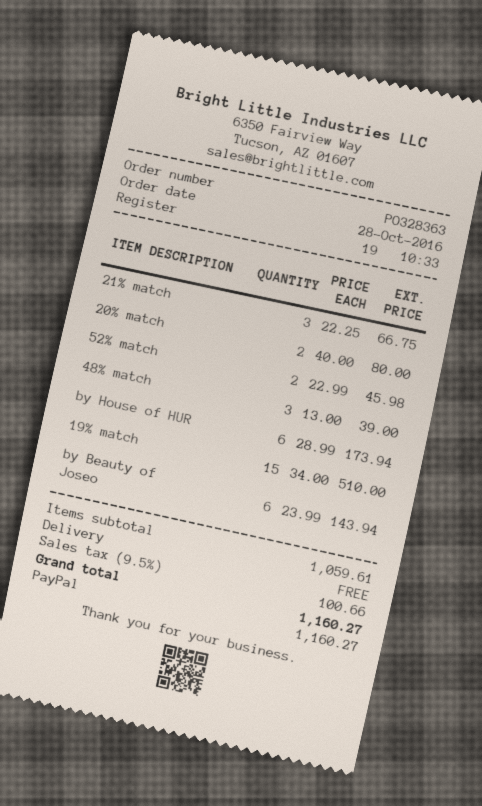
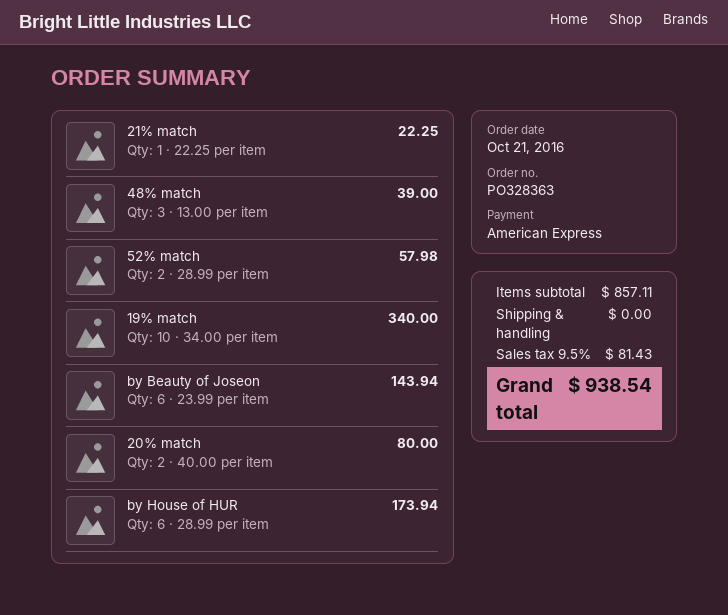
order date: 2016-10-28 -> 2016-10-21
payment method: PayPal -> American Express
21% match: 3 x 22.25 = 66.75 -> 1 x 22.25 = 22.25
52% match: 2 x 22.99 = 45.98 -> 2 x 28.99 = 57.98
19% match: 15 x 34.00 = 510.00 -> 10 x 34.00 = 340.00
subtotal: 1059.61 -> 857.11
tax: 9.5% = 100.66 -> 9.5% = 81.43
total: 1160.27 -> 938.54

